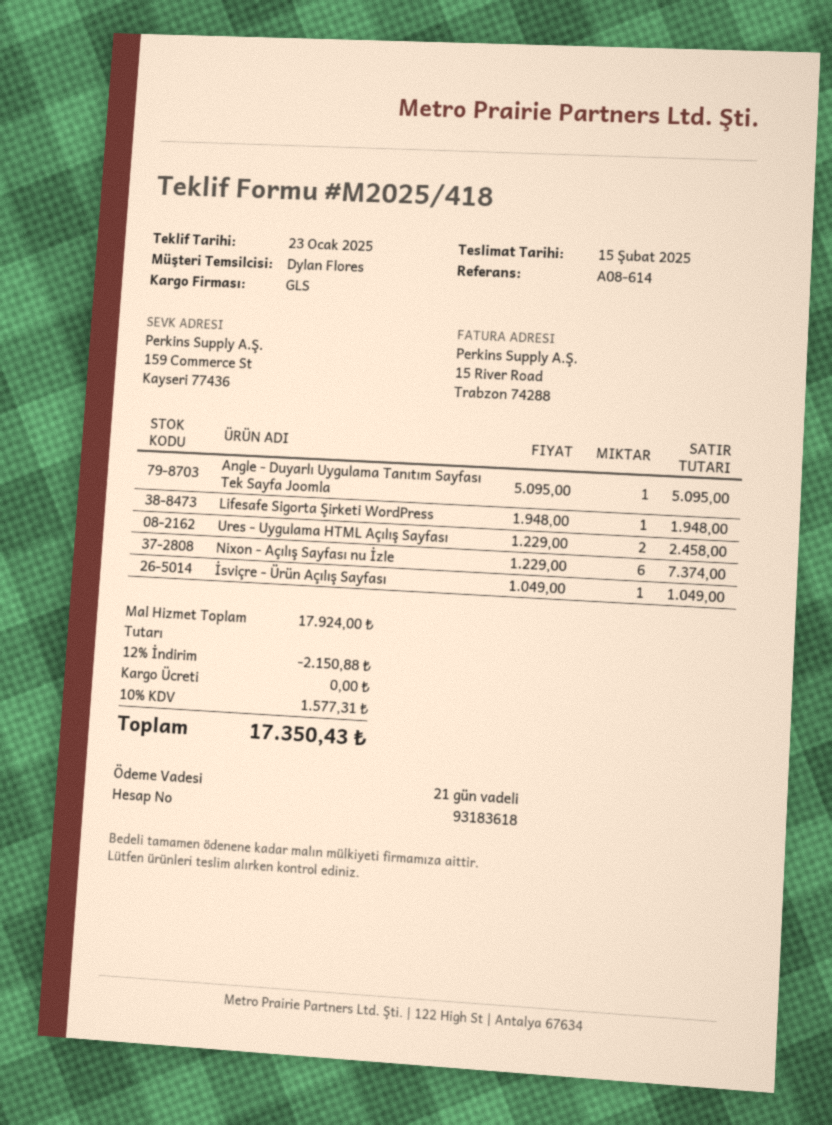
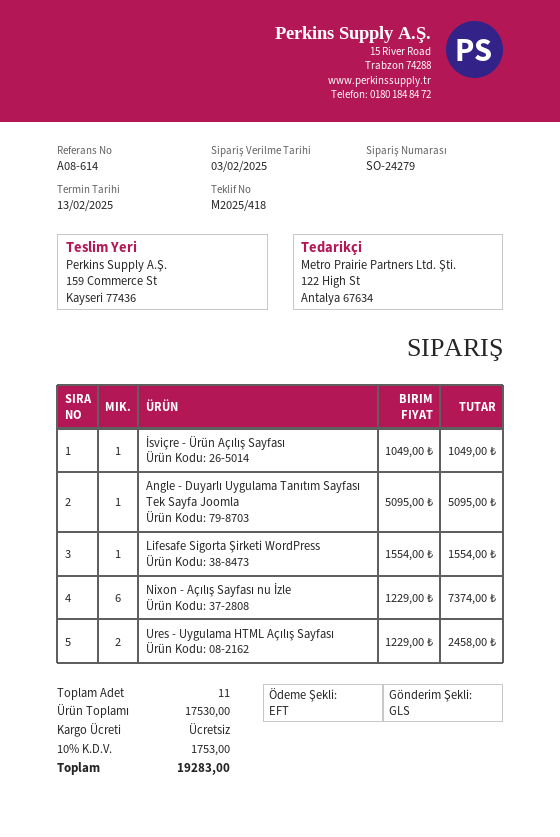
delivery date: 2025-02-15 -> 2025-02-13
Lifesafe Sigorta Şirketi WordPress: 1 x 1948.00 = 1948.00 -> 1 x 1554.00 = 1554.00
subtotal: 17924.00 -> 17530.00
discount: 12% = 2150.88 -> none
tax: 10% = 1577.31 -> 10% = 1753.00
total: 17350.43 -> 19283.00

